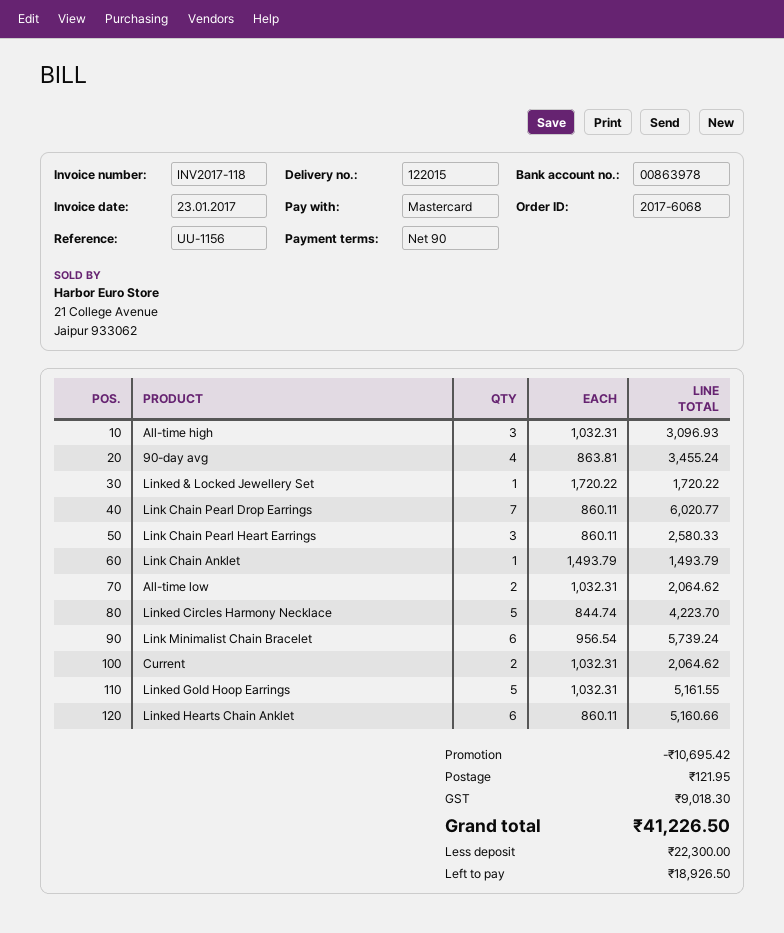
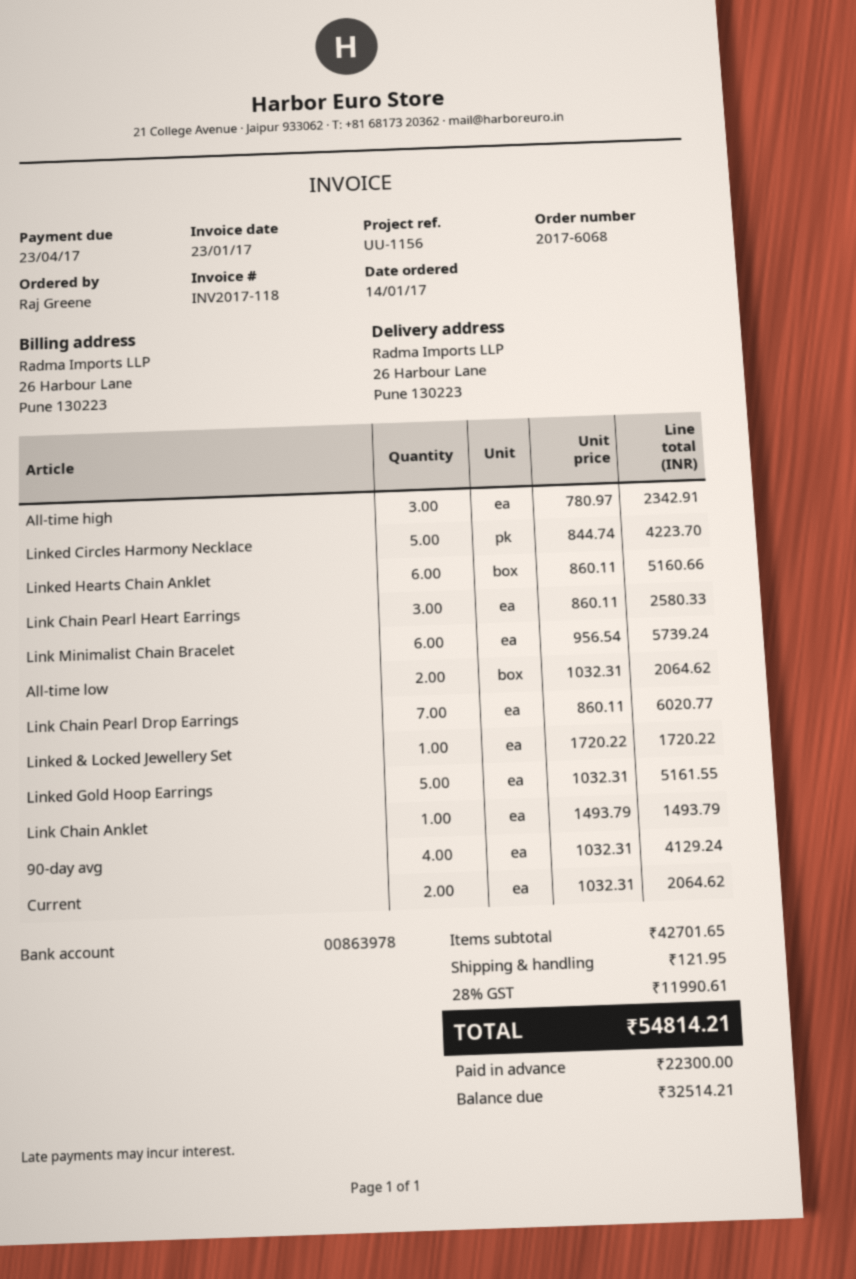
All-time high: 3 x 1032.31 = 3096.93 -> 3 x 780.97 = 2342.91
90-day avg: 4 x 863.81 = 3455.24 -> 4 x 1032.31 = 4129.24
discount: 10695.42 -> none
tax: 9018.30 -> 11990.61
total: 41226.50 -> 54814.21
balance: 18926.50 -> 32514.21

